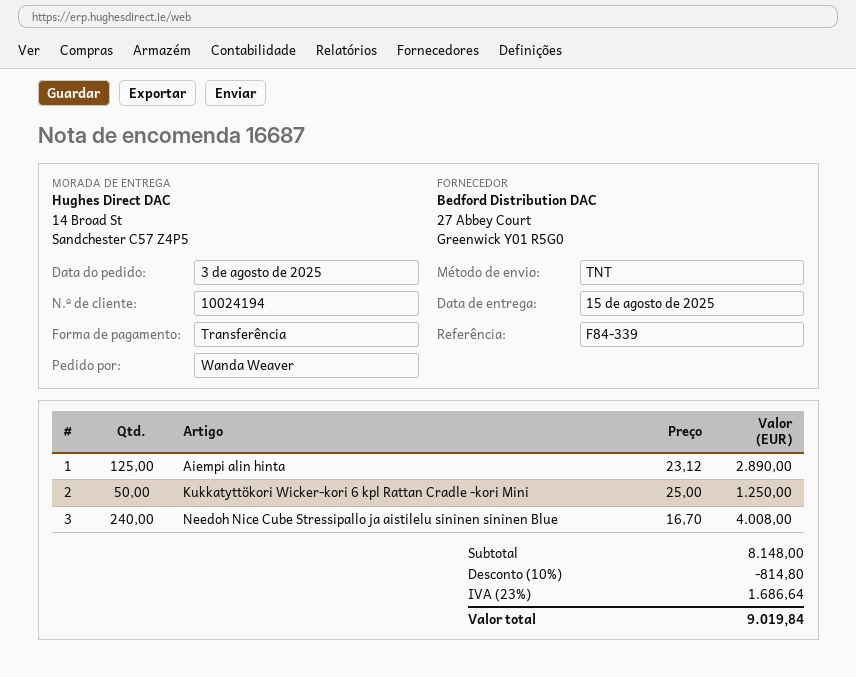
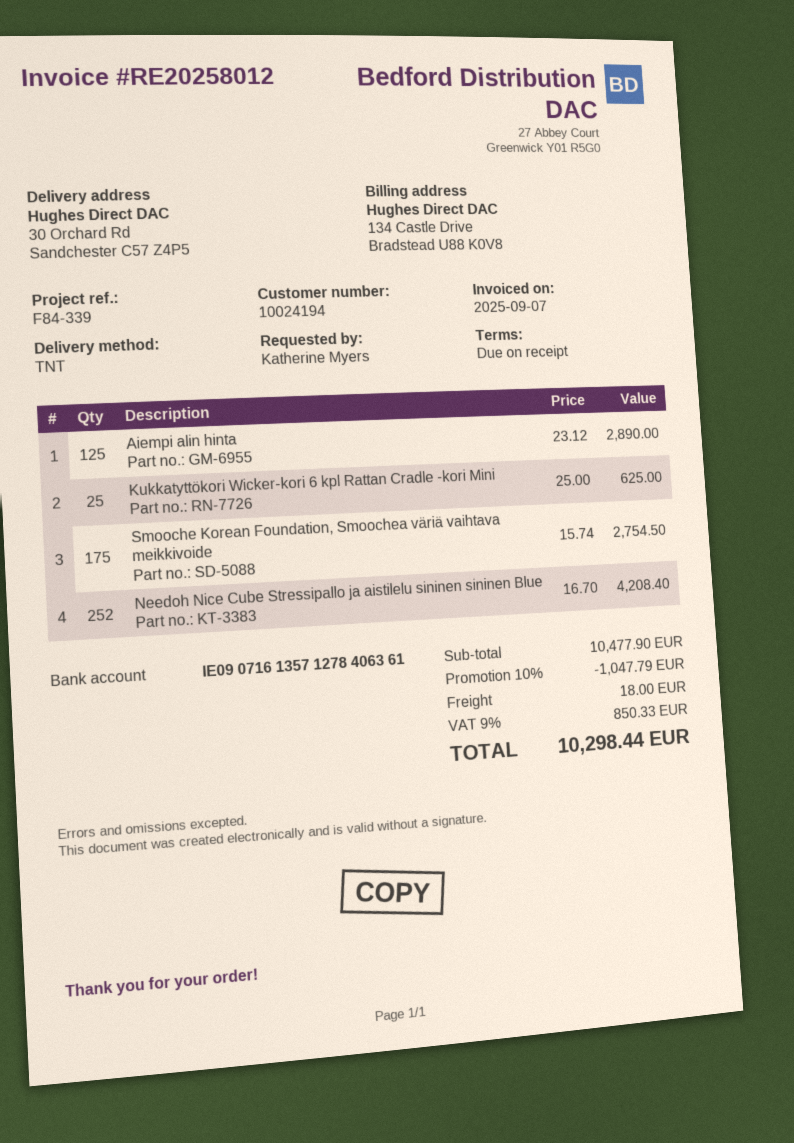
ordered by: Wanda Weaver -> Katherine Myers
ship to: 14 Broad St, Sandchester C57 Z4P5 -> 30 Orchard Rd, Sandchester C57 Z4P5
Kukkatyttökori Wicker-kori 6 kpl Rattan Cradle -kori Mini: 50 x 25.00 = 1250.00 -> 25 x 25.00 = 625.00
Needoh Nice Cube Stressipallo ja aistilelu sininen sininen Blue: 240 x 16.70 = 4008.00 -> 252 x 16.70 = 4208.40
Smooche Korean Foundation, Smoochea väriä vaihtava meikkivoide: none -> 175 x 15.74 = 2754.50
subtotal: 8148.00 -> 10477.90
discount: 10% = 814.80 -> 10% = 1047.79
shipping: none -> 18.00
tax: 23% = 1686.64 -> 9% = 850.33
total: 9019.84 -> 10298.44

